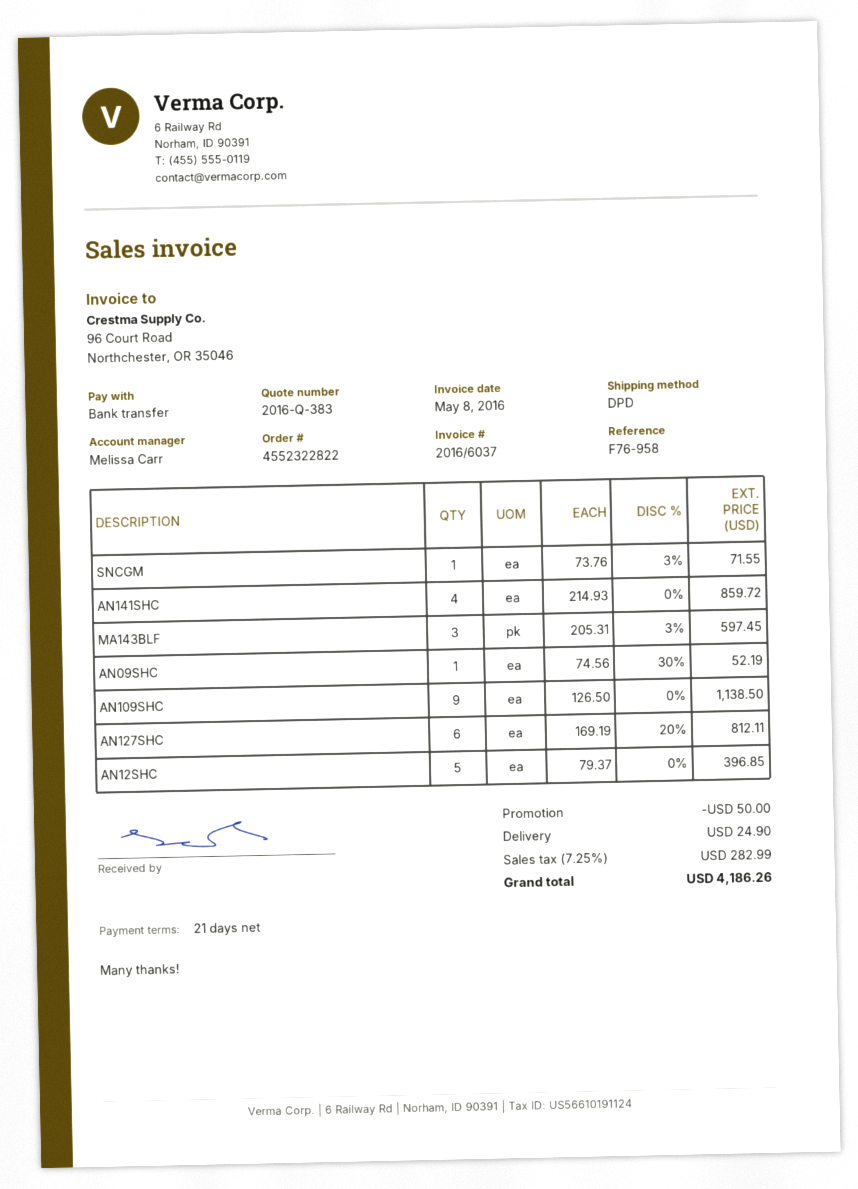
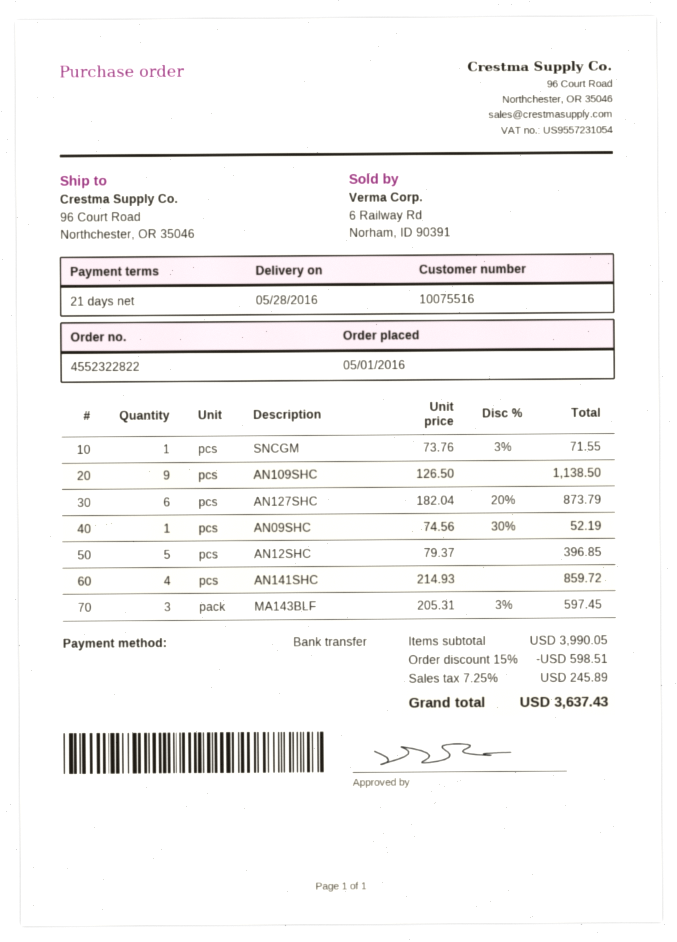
AN127SHC: 6 x 169.19 - 20% = 812.11 -> 6 x 182.04 - 20% = 873.79
discount: 50.00 -> 598.51
shipping: 24.90 -> none
tax: 7.25% = 282.99 -> 7.25% = 245.89
total: 4186.26 -> 3637.43

